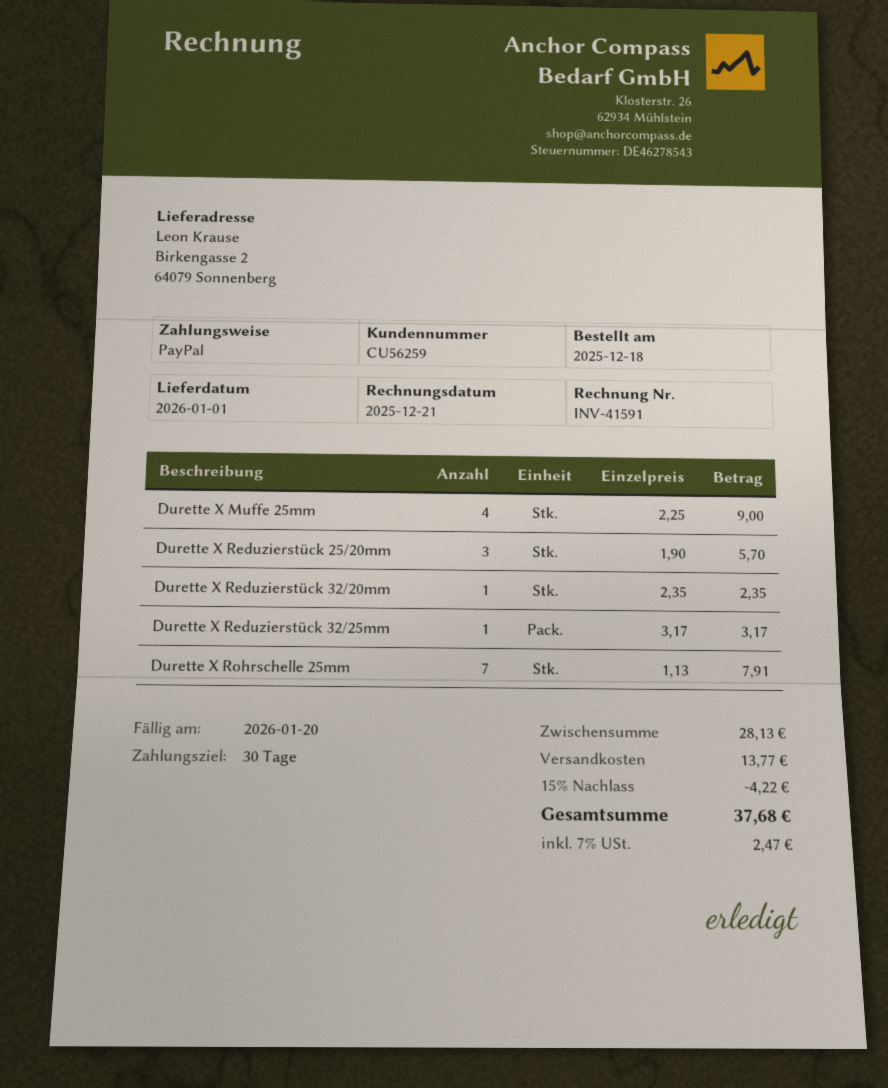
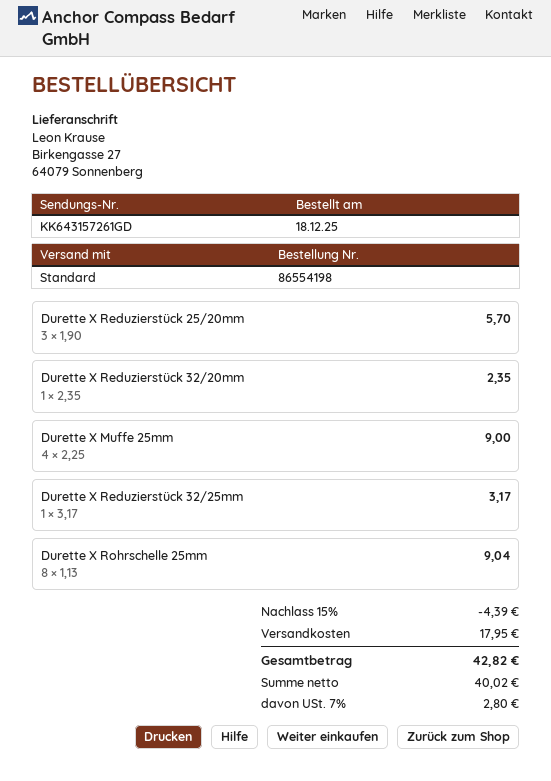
ship to: Birkengasse 2, 64079 Sonnenberg -> Birkengasse 27, 64079 Sonnenberg
Durette X Rohrschelle 25mm: 7 x 1.13 = 7.91 -> 8 x 1.13 = 9.04
discount: 15% = 4.22 -> 15% = 4.39
shipping: 13.77 -> 17.95
tax: 7% = 2.47 -> 7% = 2.80
total: 37.68 -> 42.82

